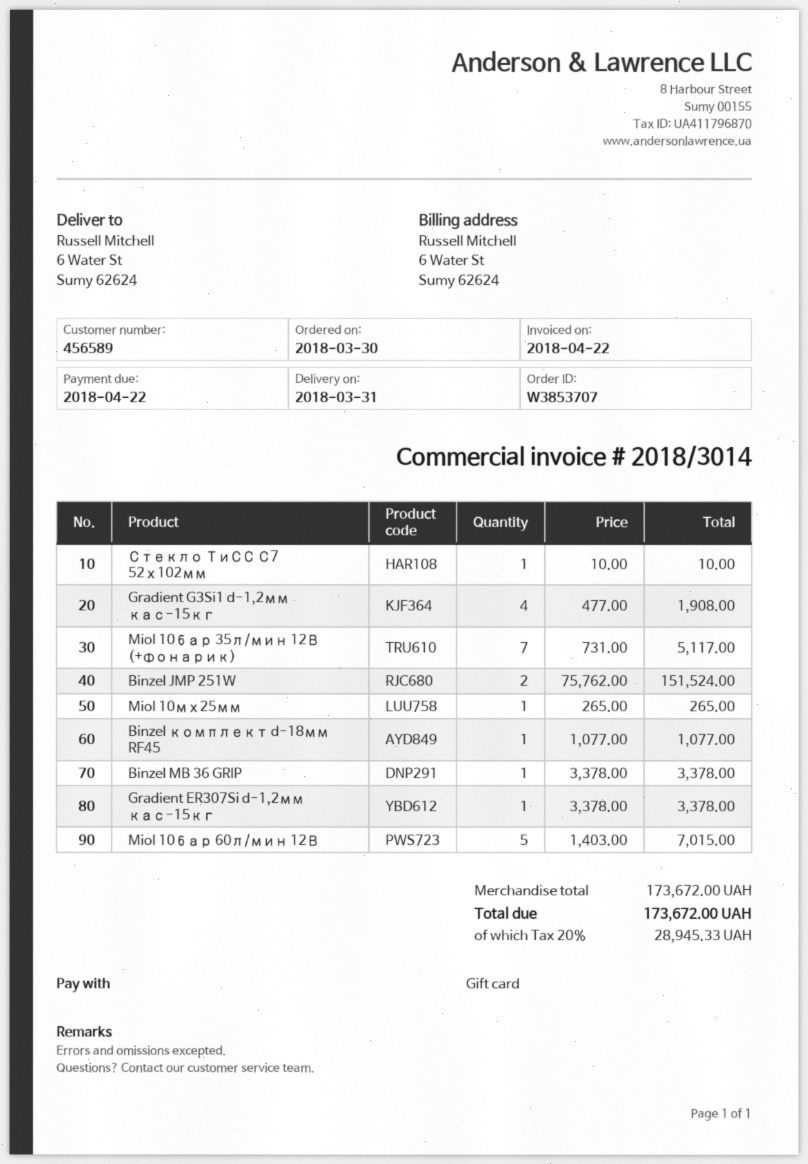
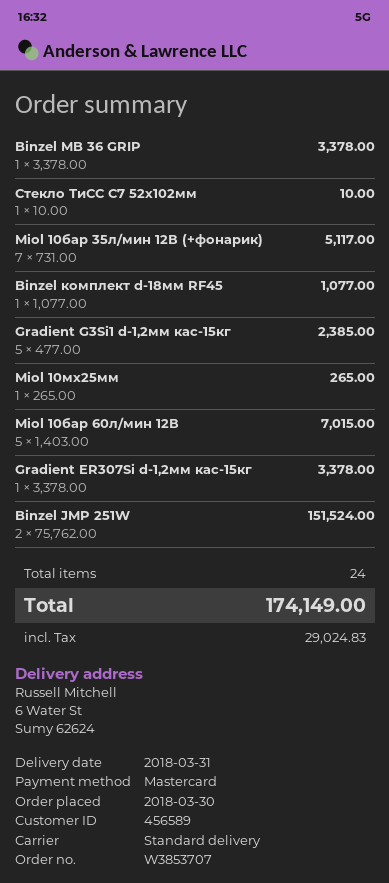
payment method: gift card -> Mastercard
Gradient G3Si1 d-1,2мм кас-15кг: 4 x 477.00 = 1908.00 -> 5 x 477.00 = 2385.00
tax: 28945.33 -> 29024.83
total: 173672.00 -> 174149.00

